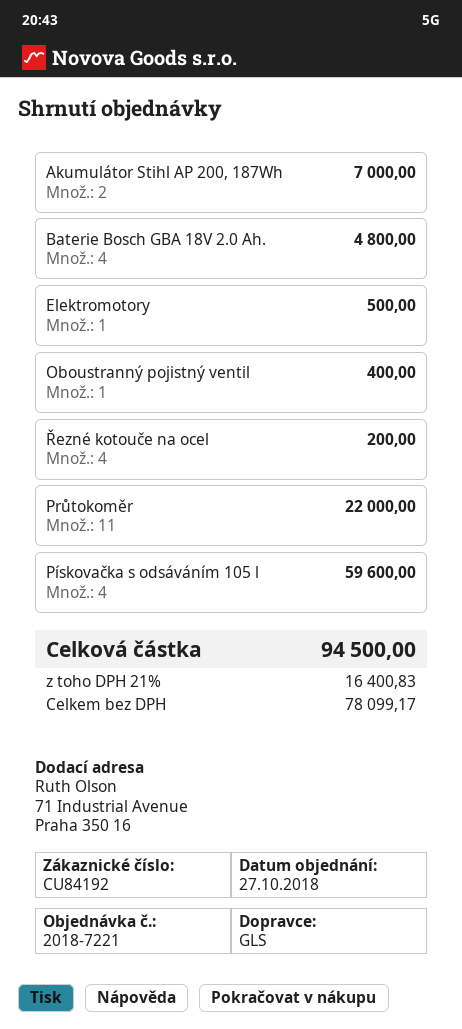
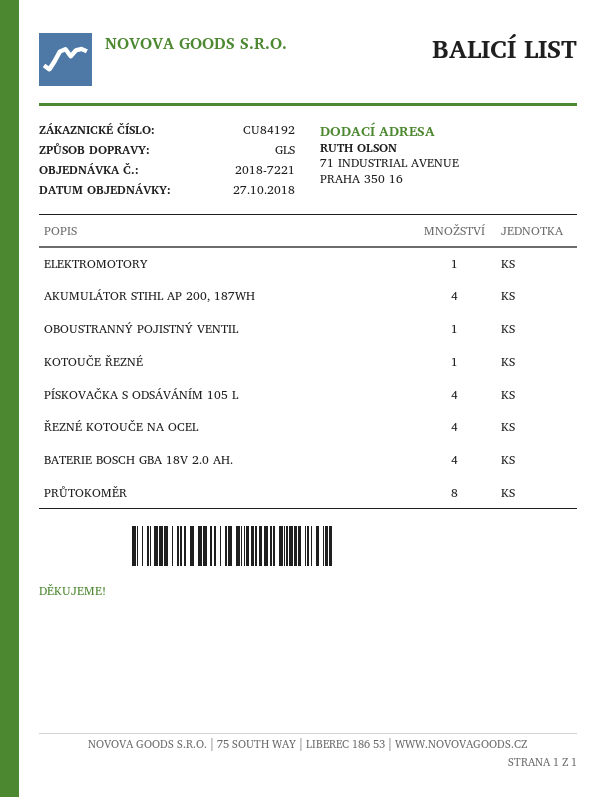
Akumulátor Stihl AP 200, 187Wh: 2 -> 4
Průtokoměr: 11 -> 8
KOTOUČE ŘEZNÉ: none -> 1

